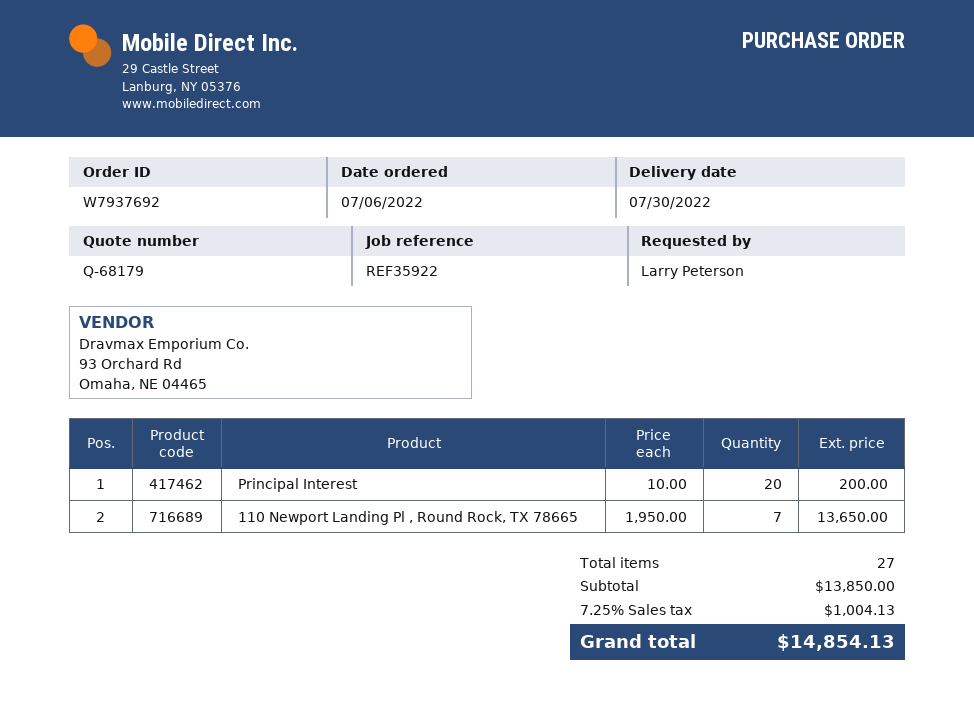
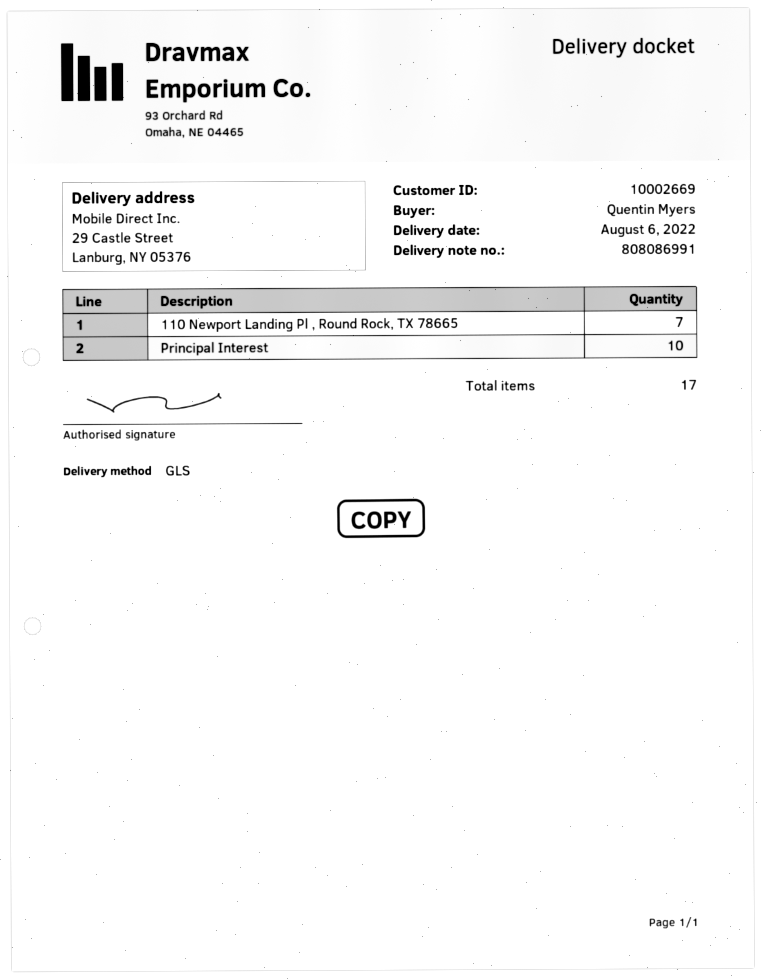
delivery date: 2022-07-30 -> 2022-08-06
ordered by: Larry Peterson -> Quentin Myers
Principal Interest: 20 -> 10
total quantity: 27 -> 17

